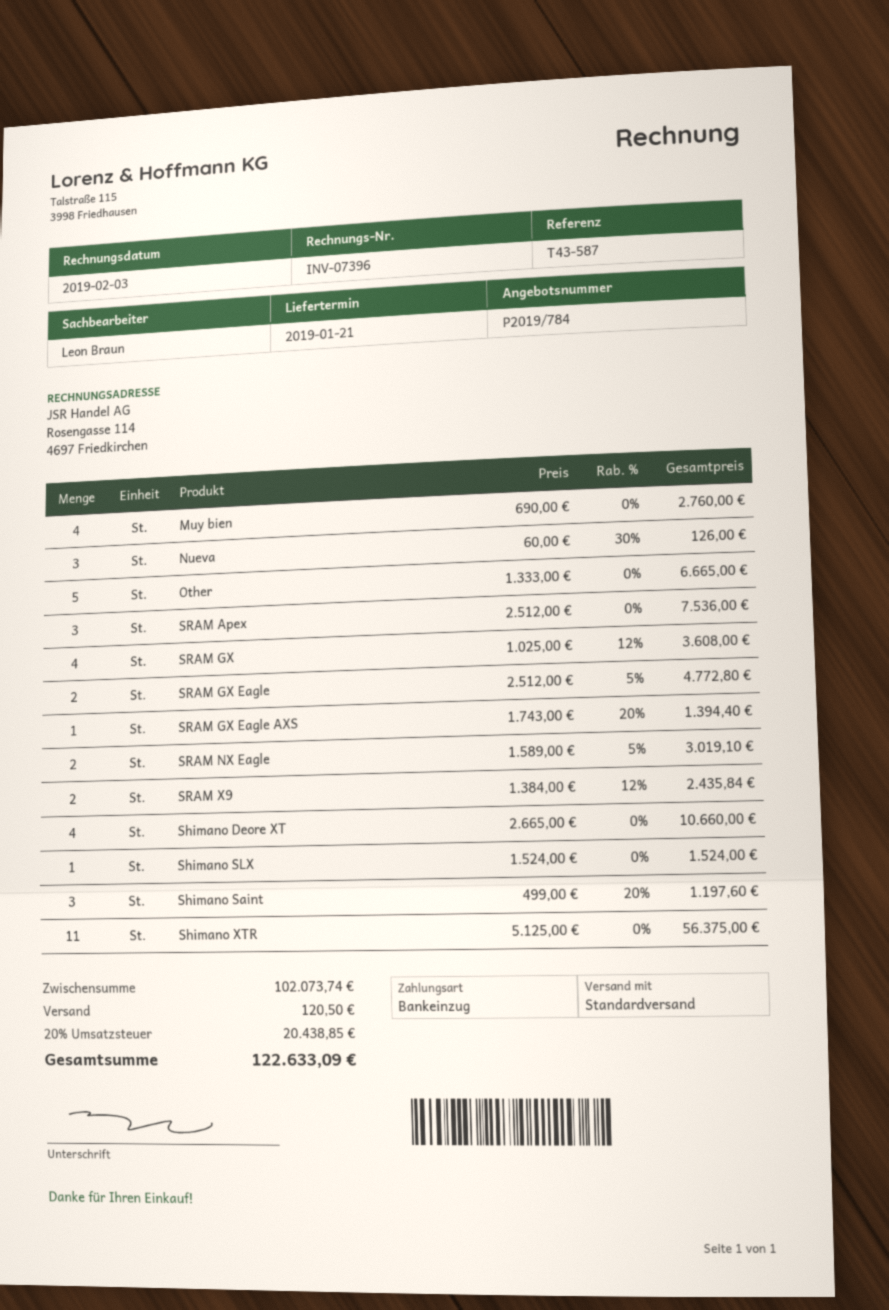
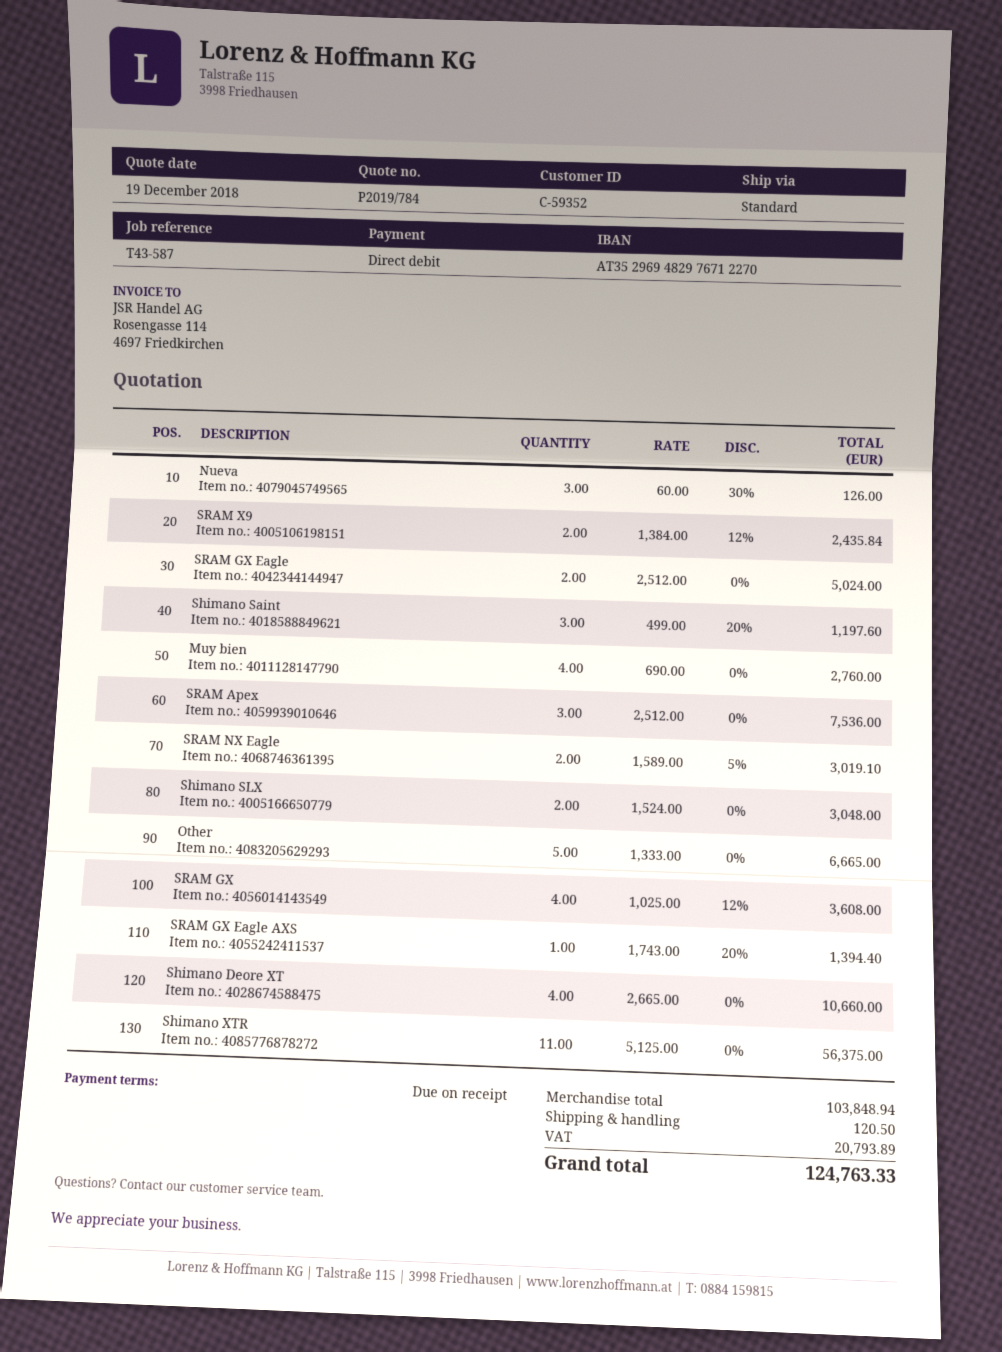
SRAM GX Eagle: 2 x 2512.00 - 5% = 4772.80 -> 2 x 2512.00 = 5024.00
Shimano SLX: 1 x 1524.00 = 1524.00 -> 2 x 1524.00 = 3048.00
subtotal: 102073.74 -> 103848.94
tax: 20438.85 -> 20793.89
total: 122633.09 -> 124763.33

